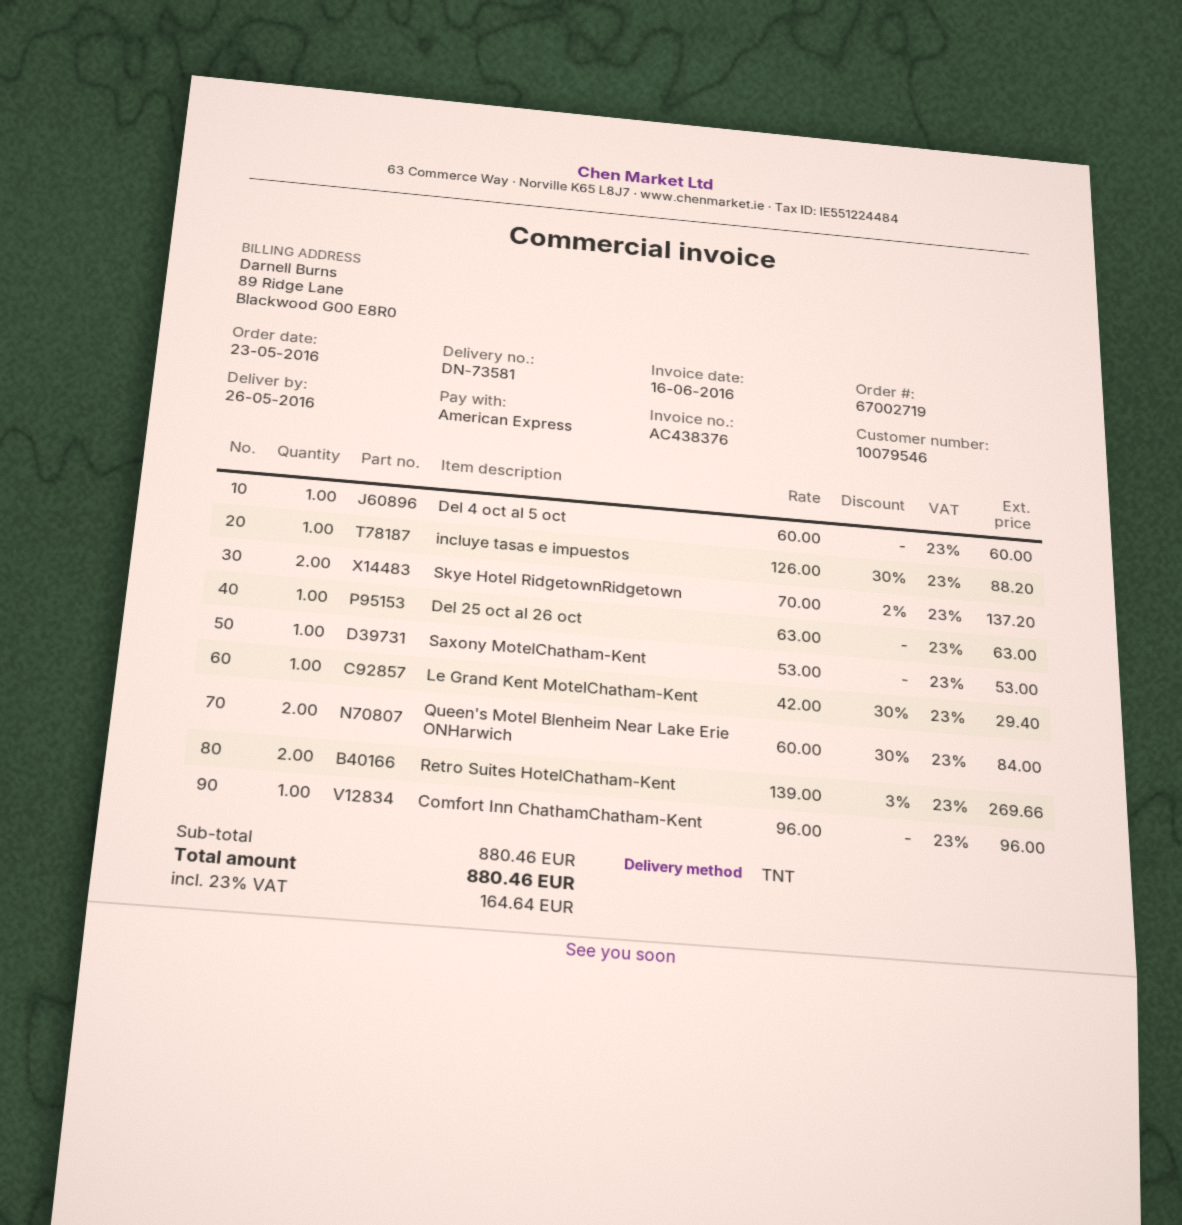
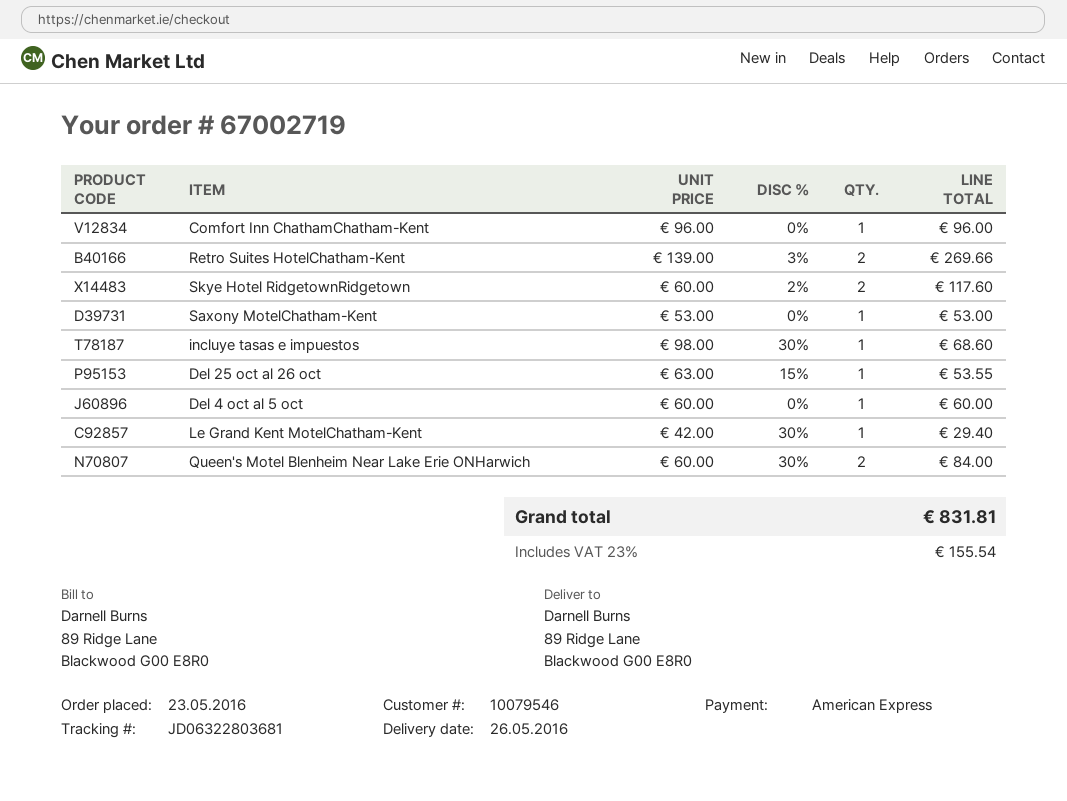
incluye tasas e impuestos: 1 x 126.00 - 30% = 88.20 -> 1 x 98.00 - 30% = 68.60
Skye Hotel RidgetownRidgetown: 2 x 70.00 - 2% = 137.20 -> 2 x 60.00 - 2% = 117.60
Del 25 oct al 26 oct: 1 x 63.00 = 63.00 -> 1 x 63.00 - 15% = 53.55
tax: 23% = 164.64 -> 23% = 155.54
total: 880.46 -> 831.81

